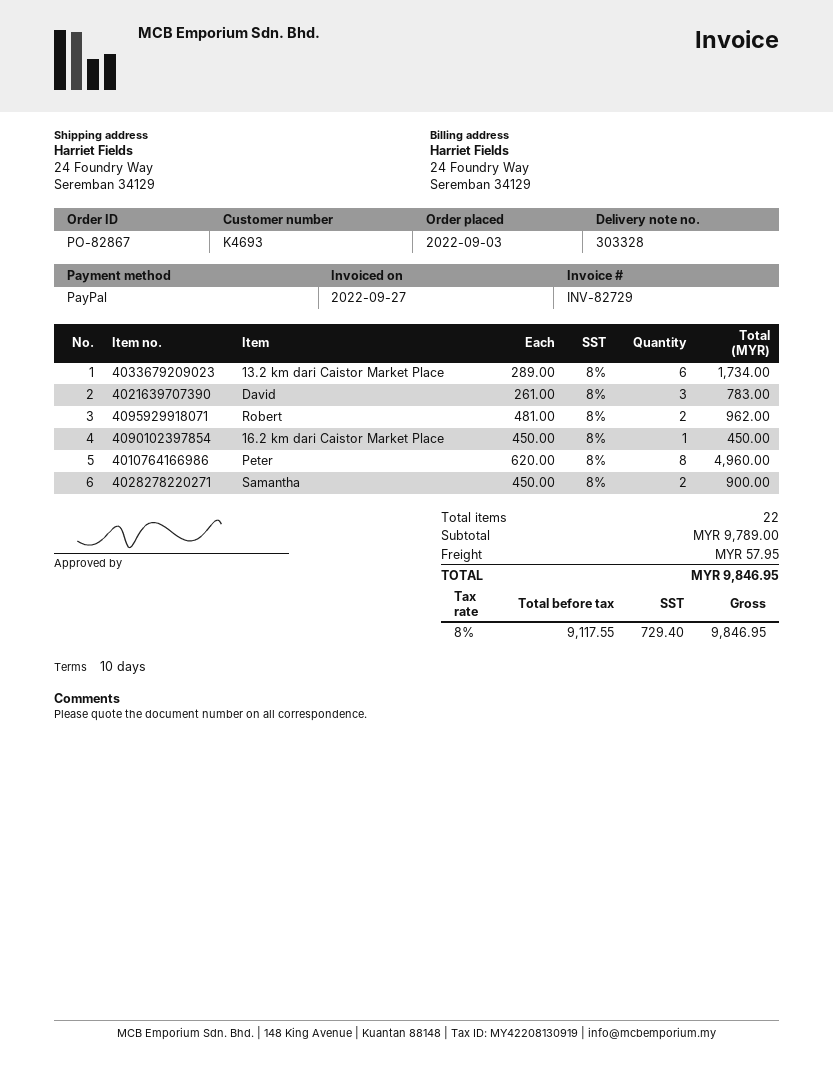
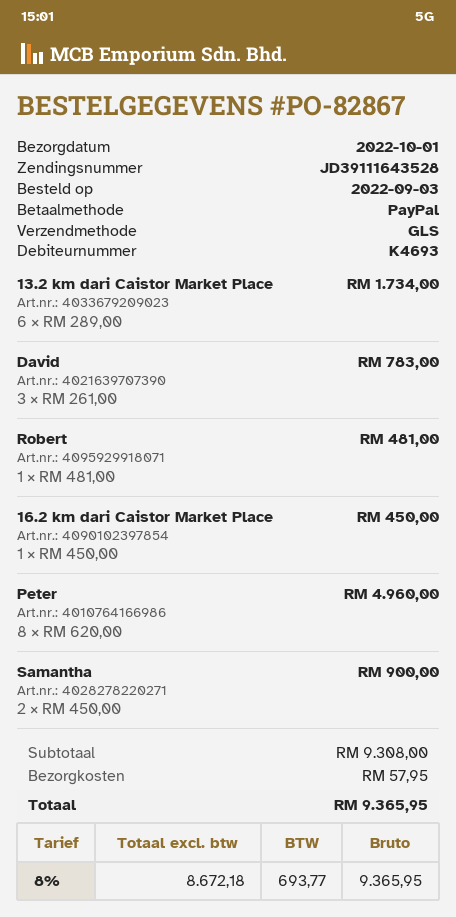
Robert: 2 x 481.00 = 962.00 -> 1 x 481.00 = 481.00
subtotal: 9789.00 -> 9308.00
net: 9117.55 -> 8672.18
tax: 8% = 729.40 -> 8% = 693.77
total: 9846.95 -> 9365.95

